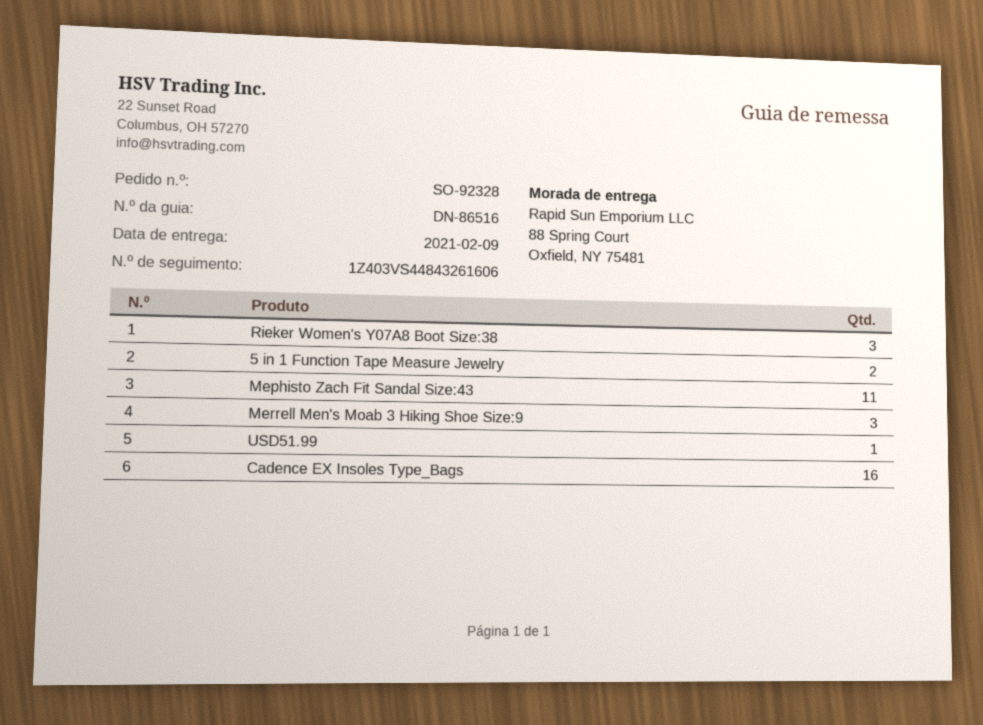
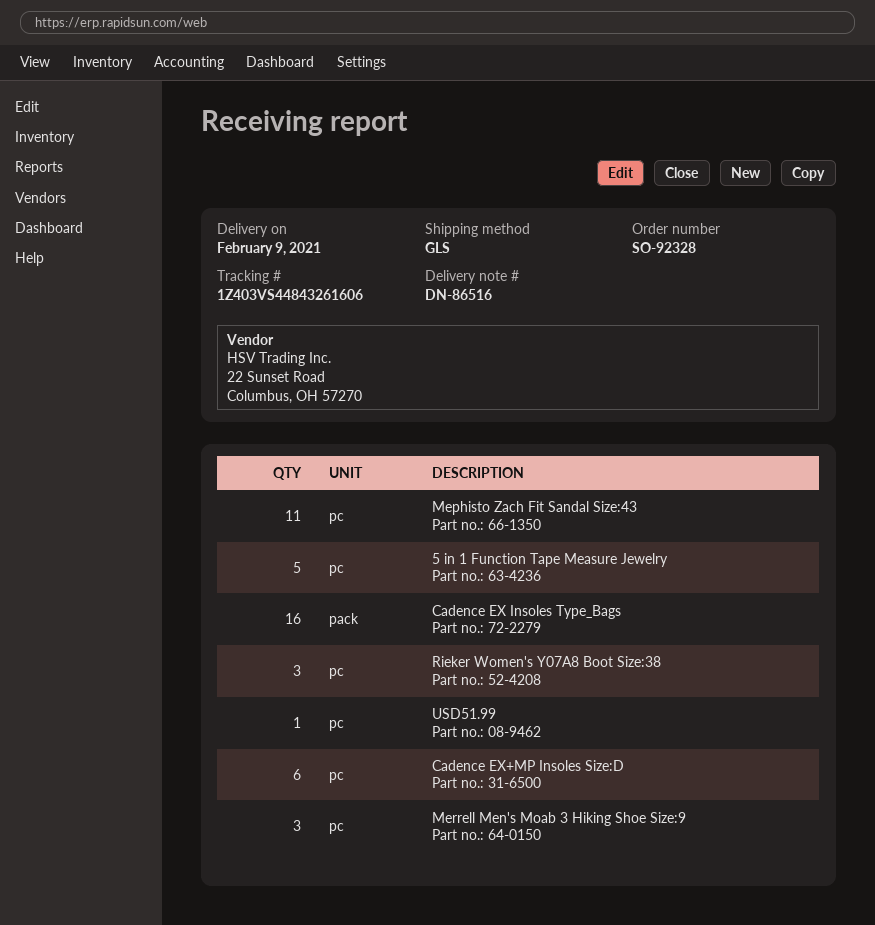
5 in 1 Function Tape Measure Jewelry: 2 -> 5
Cadence EX+MP Insoles Size:D: none -> 6

